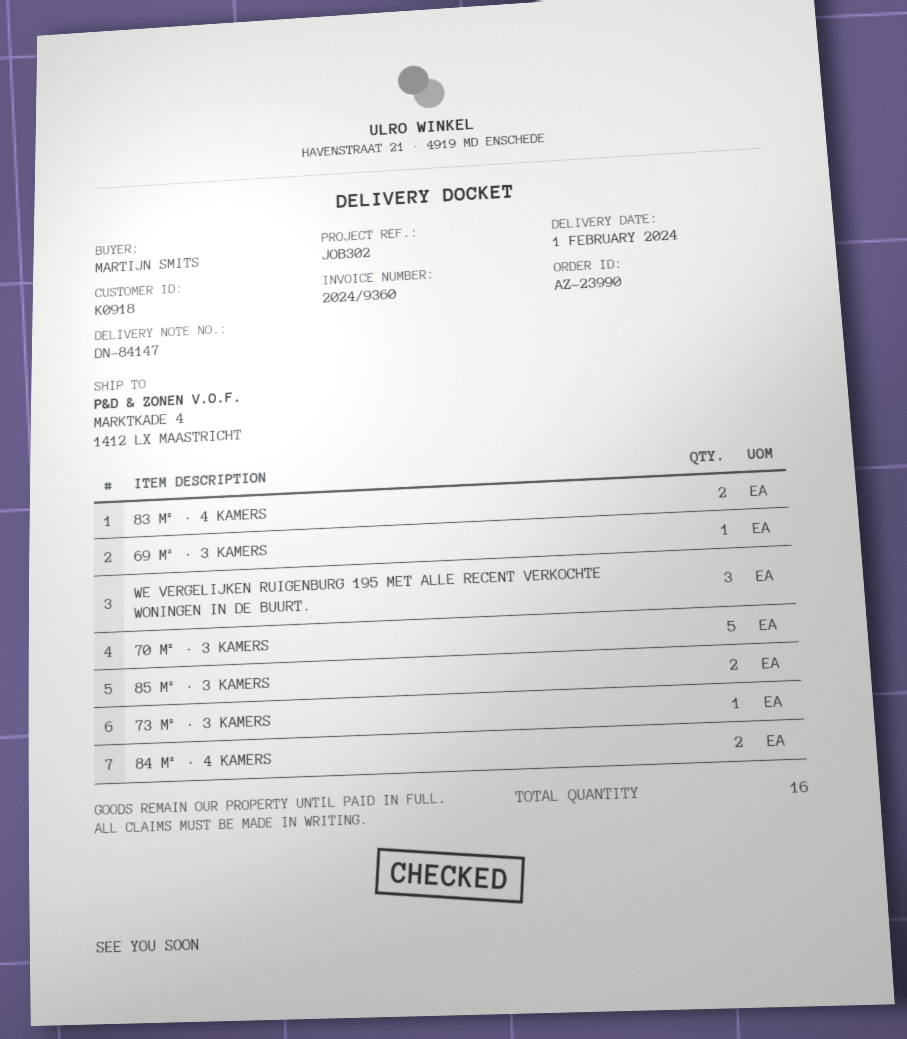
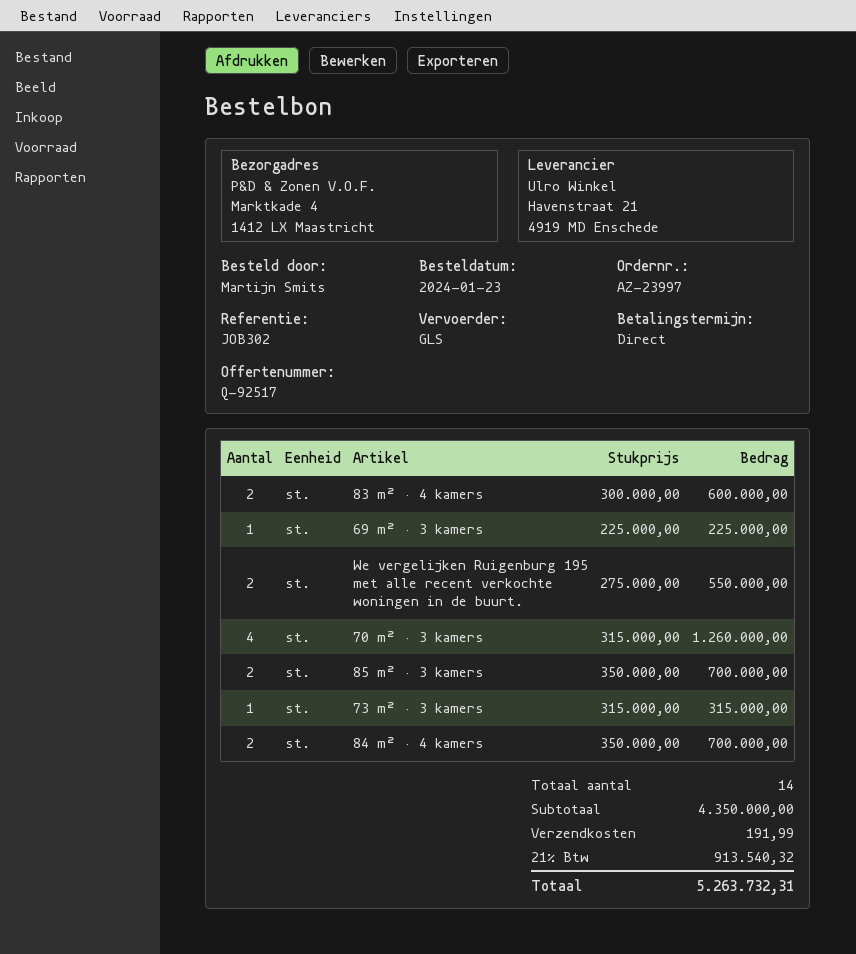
order number: AZ-23990 -> AZ-23997
WE VERGELIJKEN RUIGENBURG 195 MET ALLE RECENT VERKOCHTE WONINGEN IN DE BUURT.: 3 -> 2
70 M² · 3 KAMERS: 5 -> 4
total quantity: 16 -> 14

